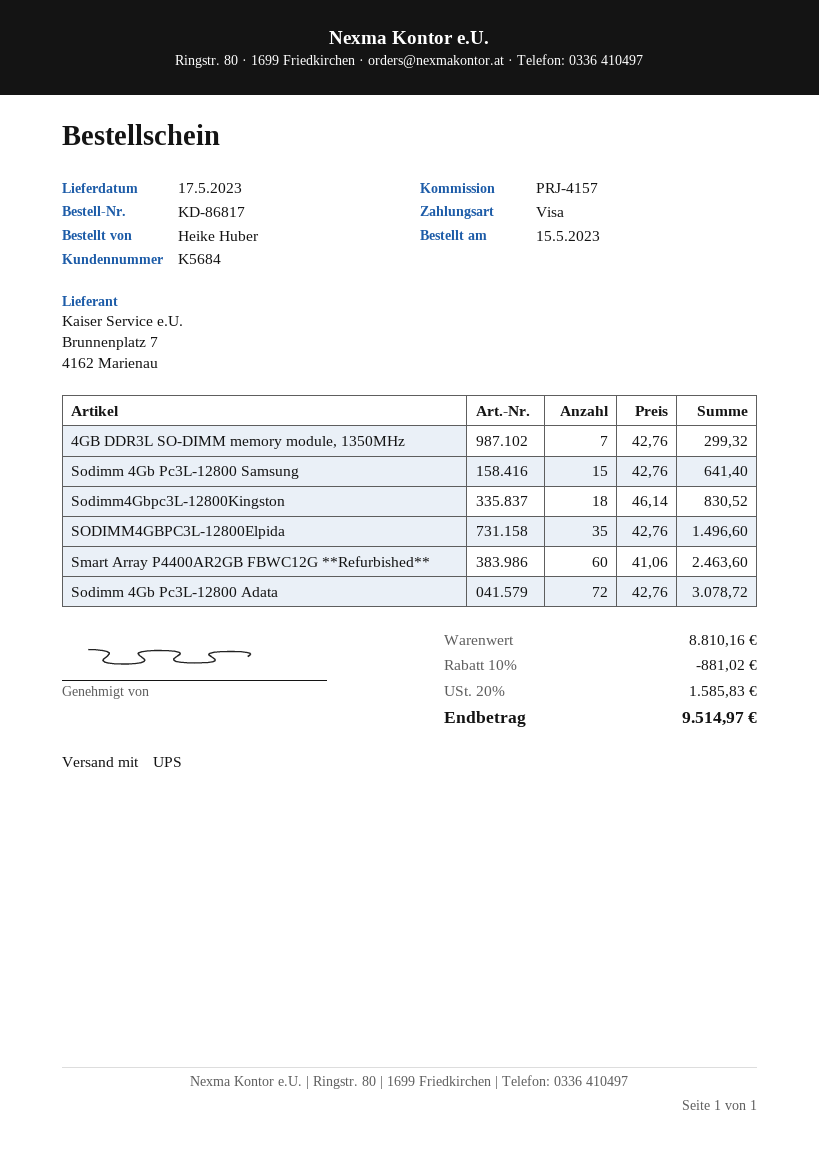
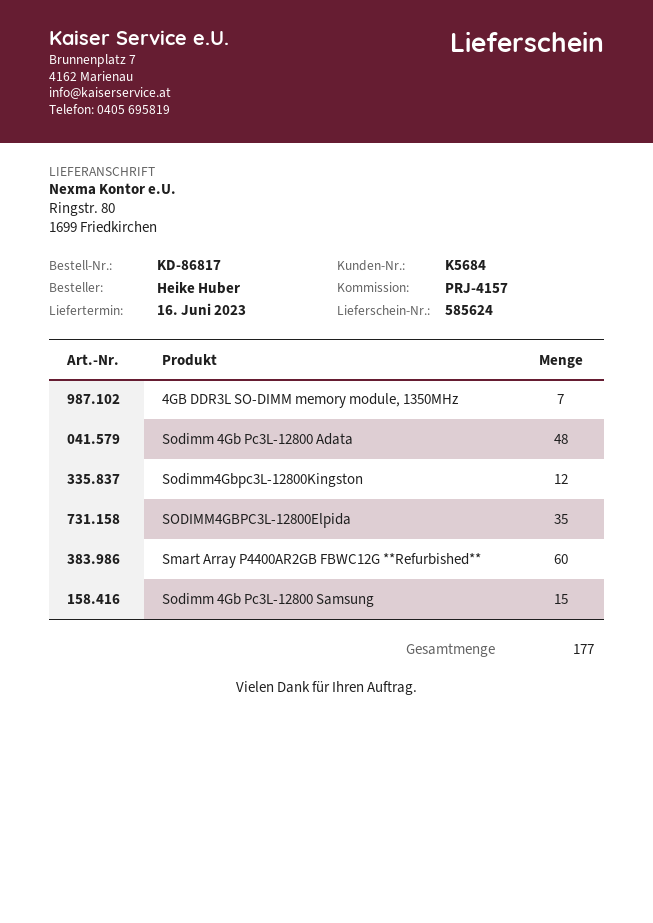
delivery date: 2023-05-17 -> 2023-06-16
Sodimm4Gbpc3L-12800Kingston: 18 -> 12
Sodimm 4Gb Pc3L-12800 Adata: 72 -> 48

